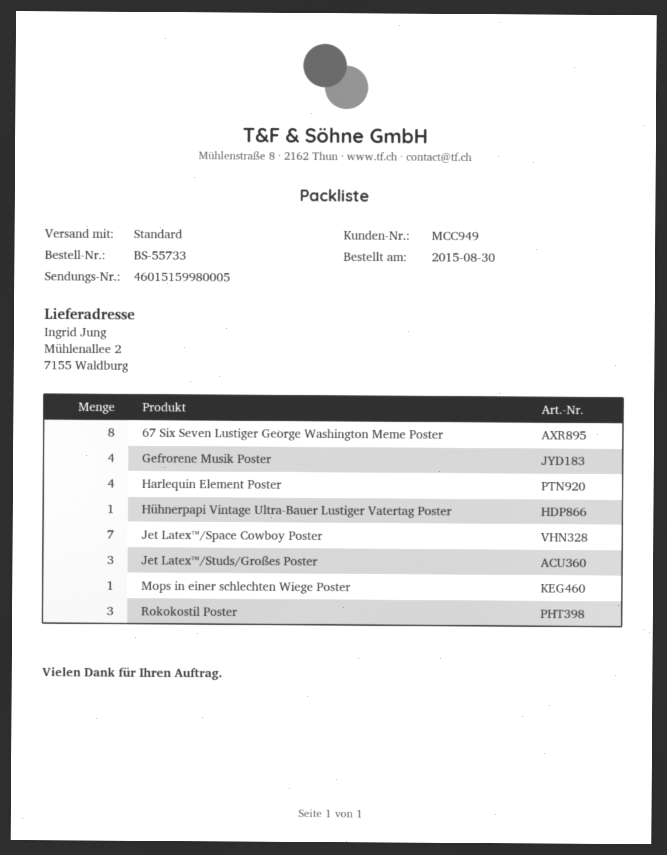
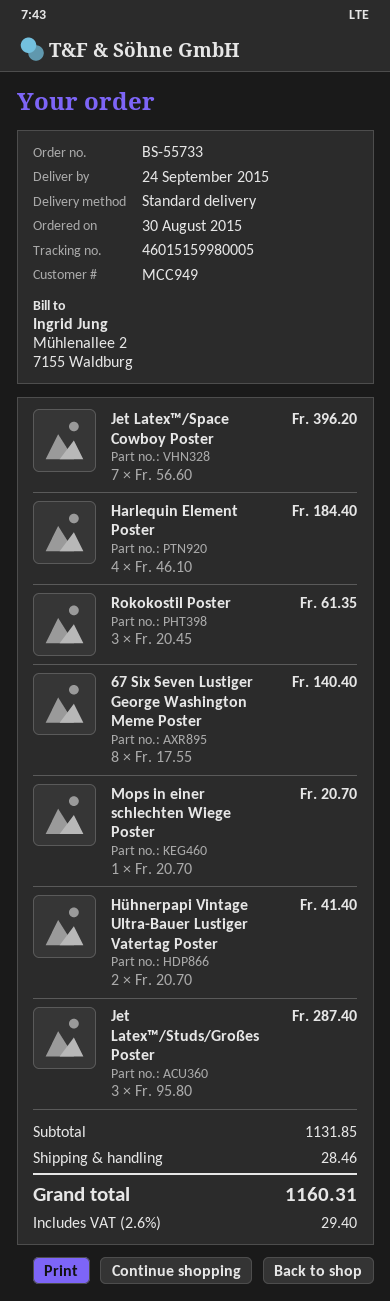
Gefrorene Musik Poster: 4 -> none
Hühnerpapi Vintage Ultra-Bauer Lustiger Vatertag Poster: 1 -> 2

